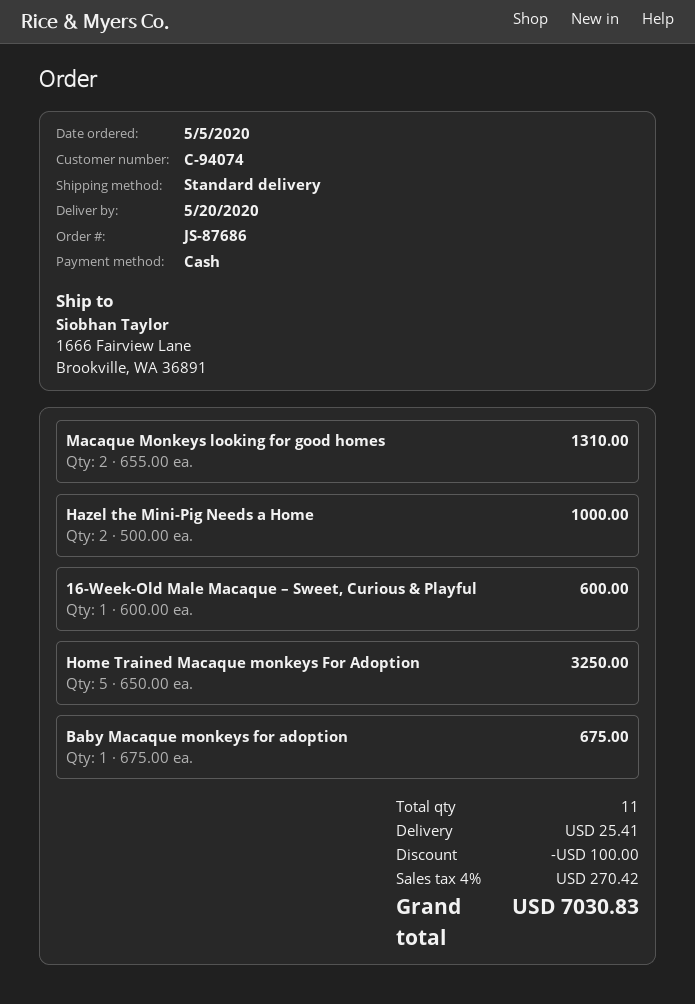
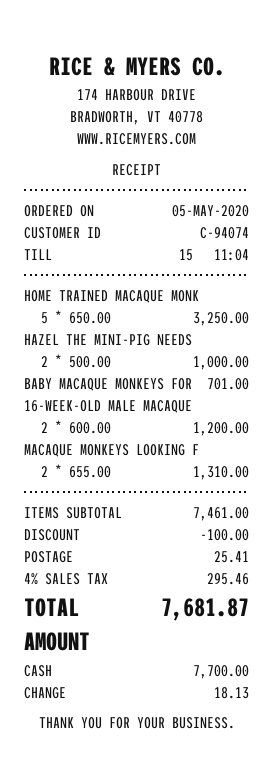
16-Week-Old Male Macaque – Sweet, Curious & Playful: 1 x 600.00 = 600.00 -> 2 x 600.00 = 1200.00
Baby Macaque monkeys for adoption: 1 x 675.00 = 675.00 -> 1 x 701.00 = 701.00
tax: 4% = 270.42 -> 4% = 295.46
total: 7030.83 -> 7681.87

